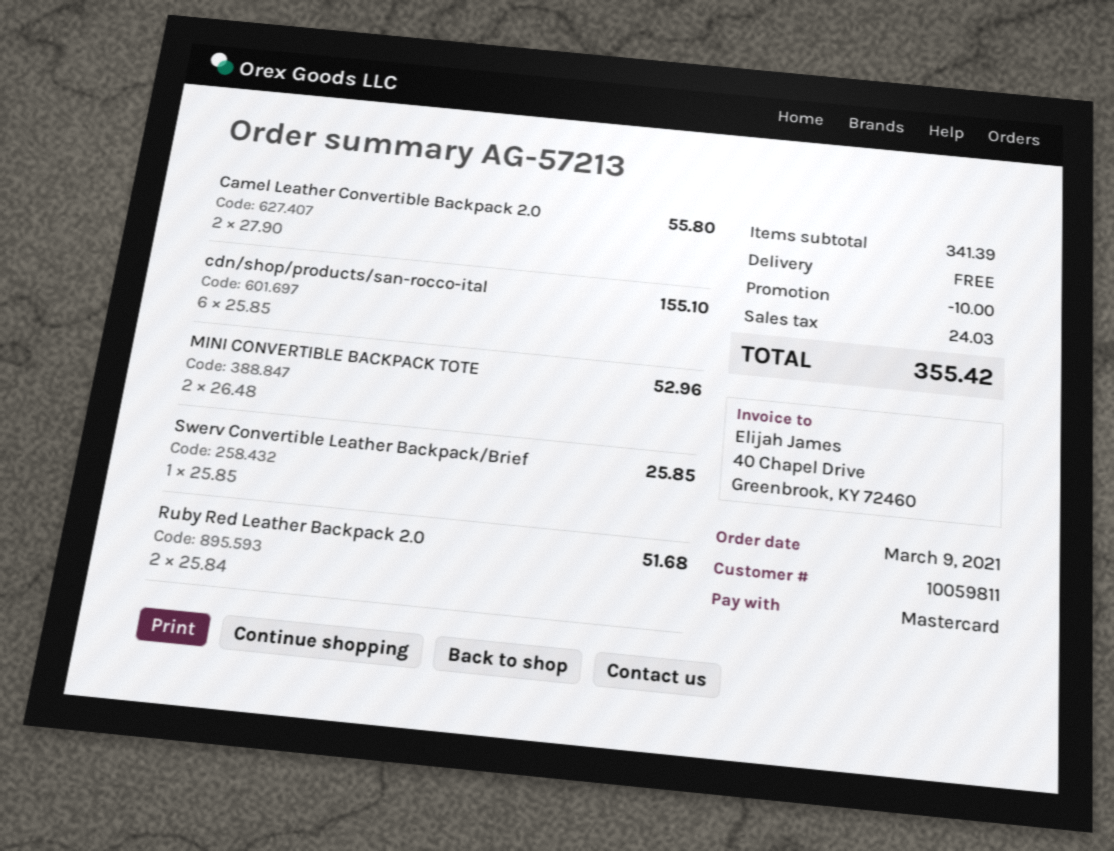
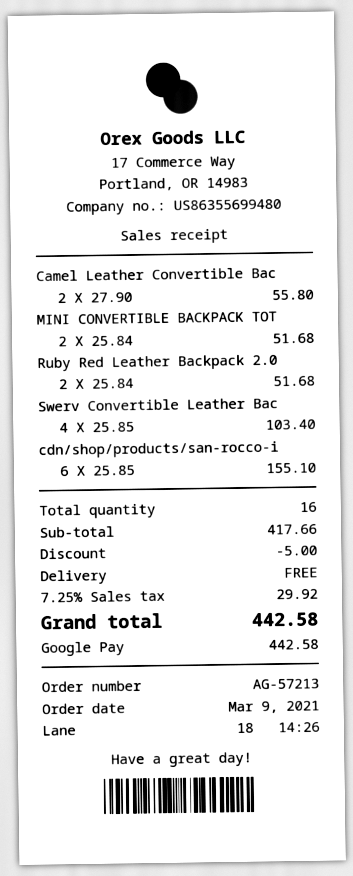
payment method: Mastercard -> Google Pay
MINI CONVERTIBLE BACKPACK TOTE: 2 x 26.48 = 52.96 -> 2 x 25.84 = 51.68
Swerv Convertible Leather Backpack/Brief: 1 x 25.85 = 25.85 -> 4 x 25.85 = 103.40
subtotal: 341.39 -> 417.66
discount: 10.00 -> 5.00
tax: 24.03 -> 29.92
total: 355.42 -> 442.58

